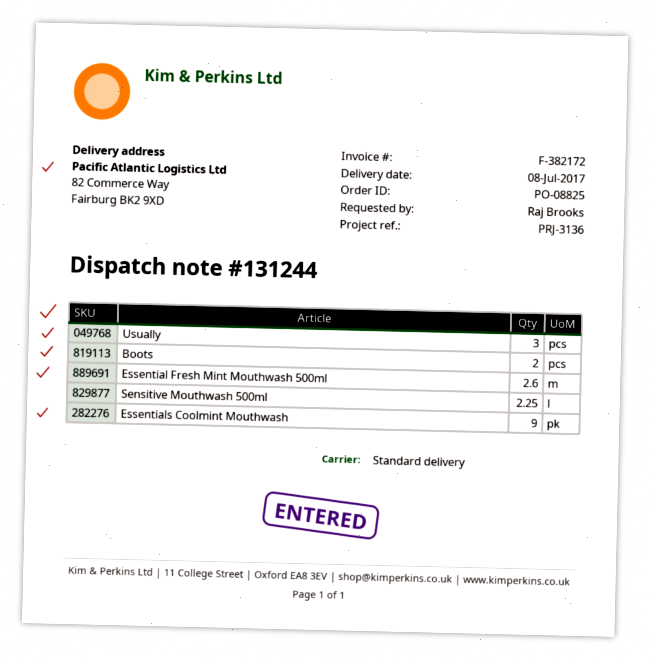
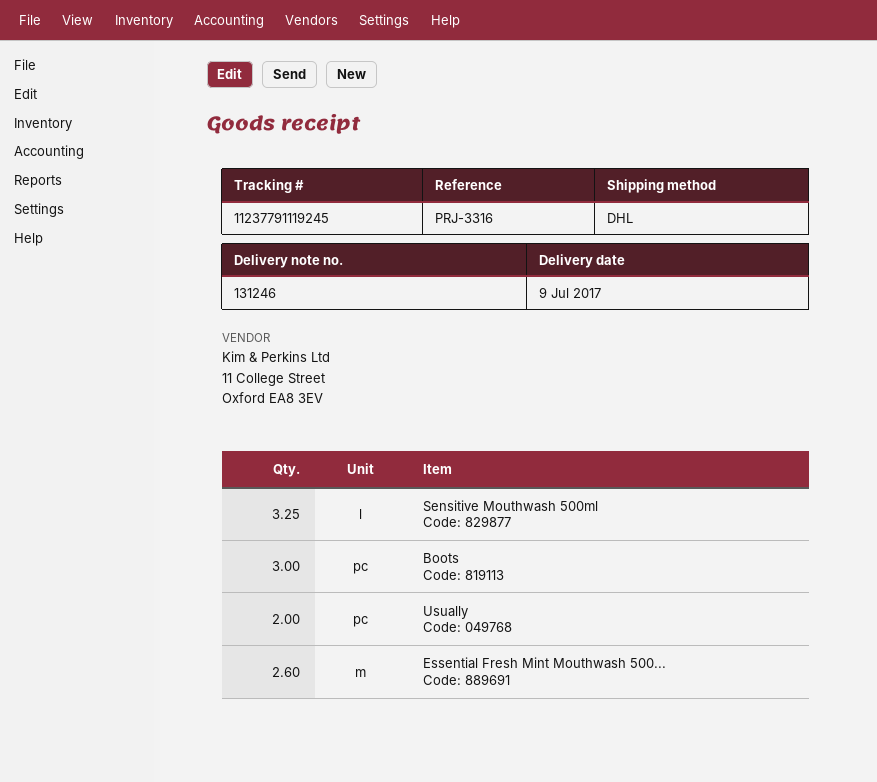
delivery note number: 131244 -> 131246
delivery date: 2017-07-08 -> 2017-07-09
reference: PRJ-3136 -> PRJ-3316
shipping method: standard -> DHL
Usually: 3 -> 2
Boots: 2 -> 3
Sensitive Mouthwash 500ml: 2.25 -> 3.25
Essentials Coolmint Mouthwash: 9 -> none

